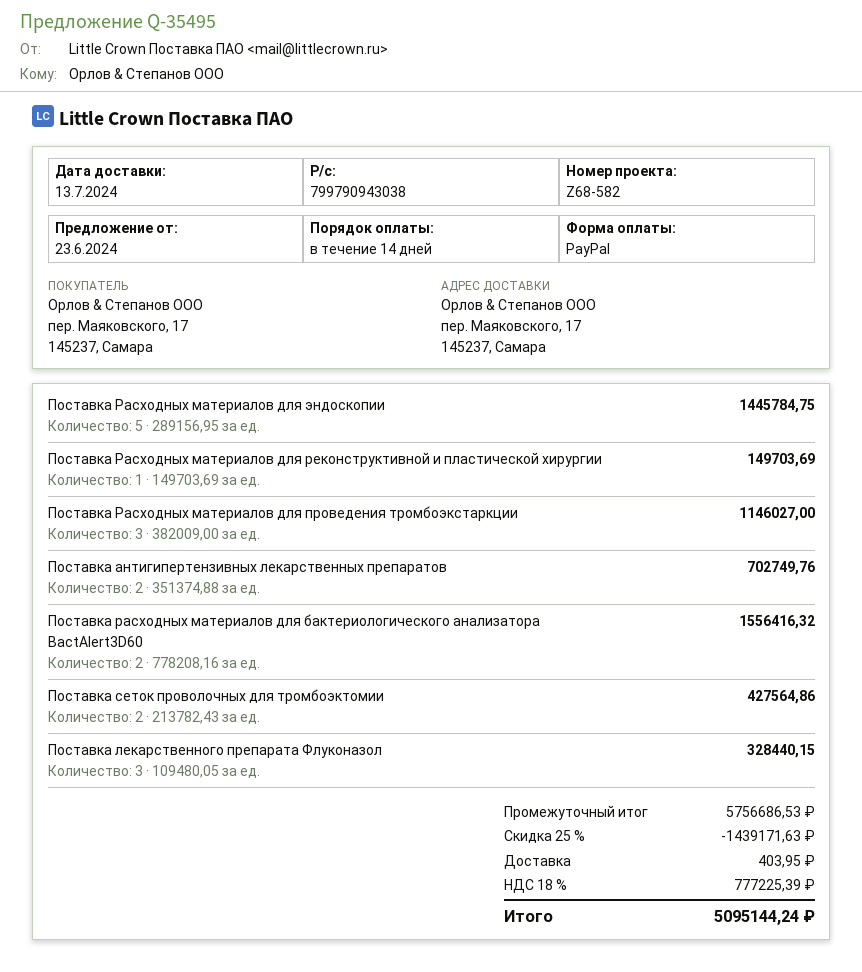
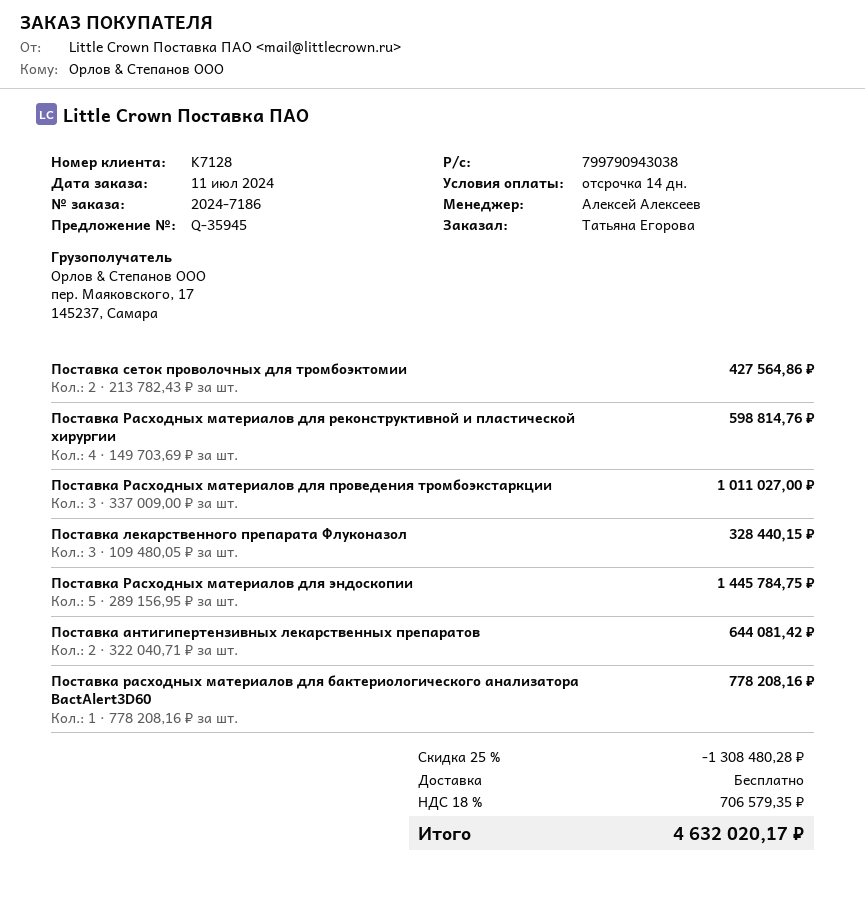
quote number: Q-35495 -> Q-35945
Поставка Расходных материалов для реконструктивной и пластической хирургии: 1 x 149703.69 = 149703.69 -> 4 x 149703.69 = 598814.76
Поставка Расходных материалов для проведения тромбоэкстаркции: 3 x 382009.00 = 1146027.00 -> 3 x 337009.00 = 1011027.00
Поставка антигипертензивных лекарственных препаратов: 2 x 351374.88 = 702749.76 -> 2 x 322040.71 = 644081.42
Поставка расходных материалов для бактериологического анализатора BactAlert3D60: 2 x 778208.16 = 1556416.32 -> 1 x 778208.16 = 778208.16
discount: 25% = 1439171.63 -> 25% = 1308480.28
shipping: 403.95 -> 0.00
tax: 18% = 777225.39 -> 18% = 706579.35
total: 5095144.24 -> 4632020.17

